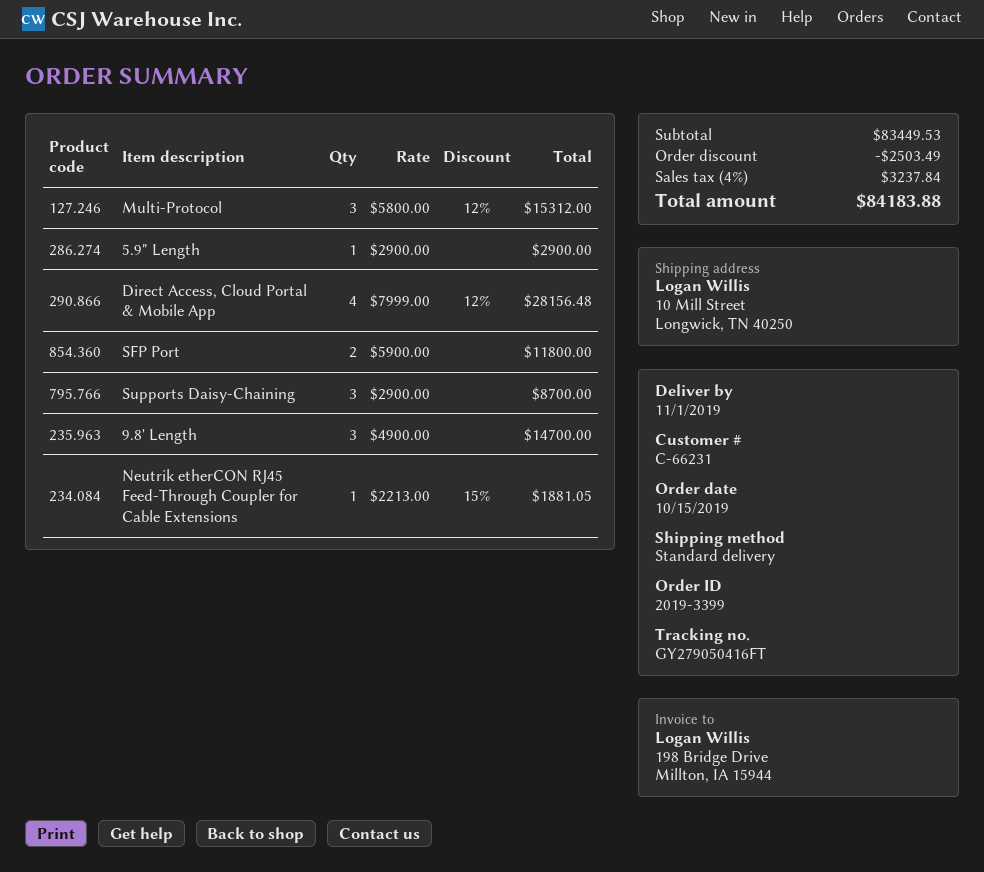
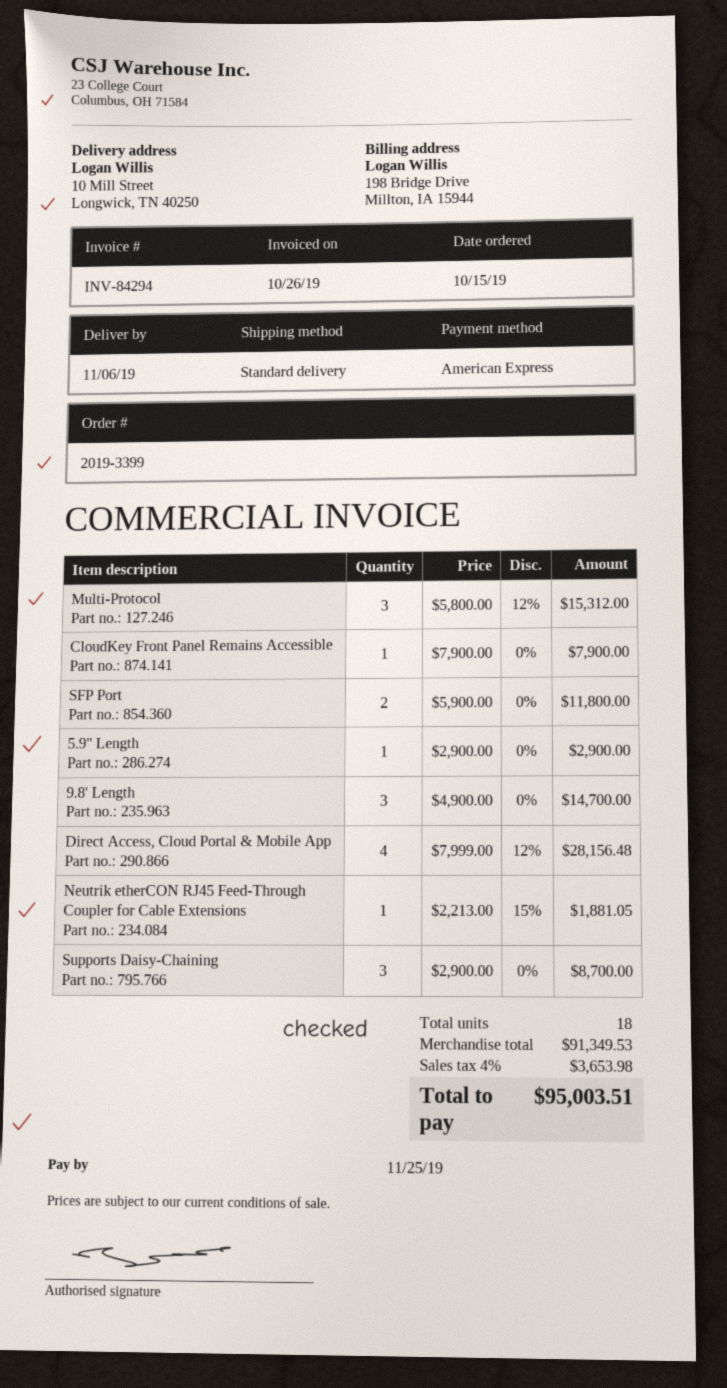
delivery date: 2019-11-01 -> 2019-11-06
CloudKey Front Panel Remains Accessible: none -> 1 x 7900.00 = 7900.00
subtotal: 83449.53 -> 91349.53
discount: 2503.49 -> none
tax: 4% = 3237.84 -> 4% = 3653.98
total: 84183.88 -> 95003.51

